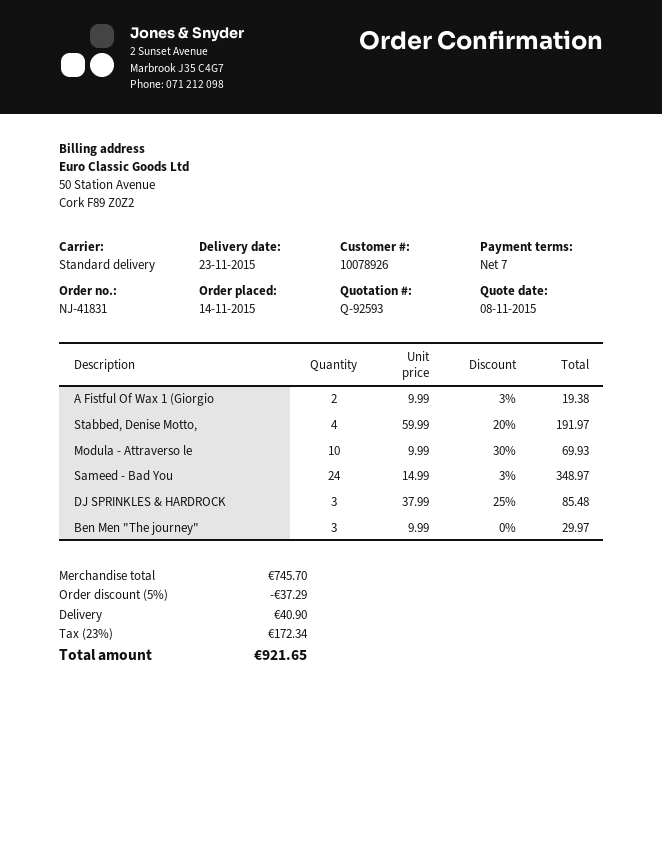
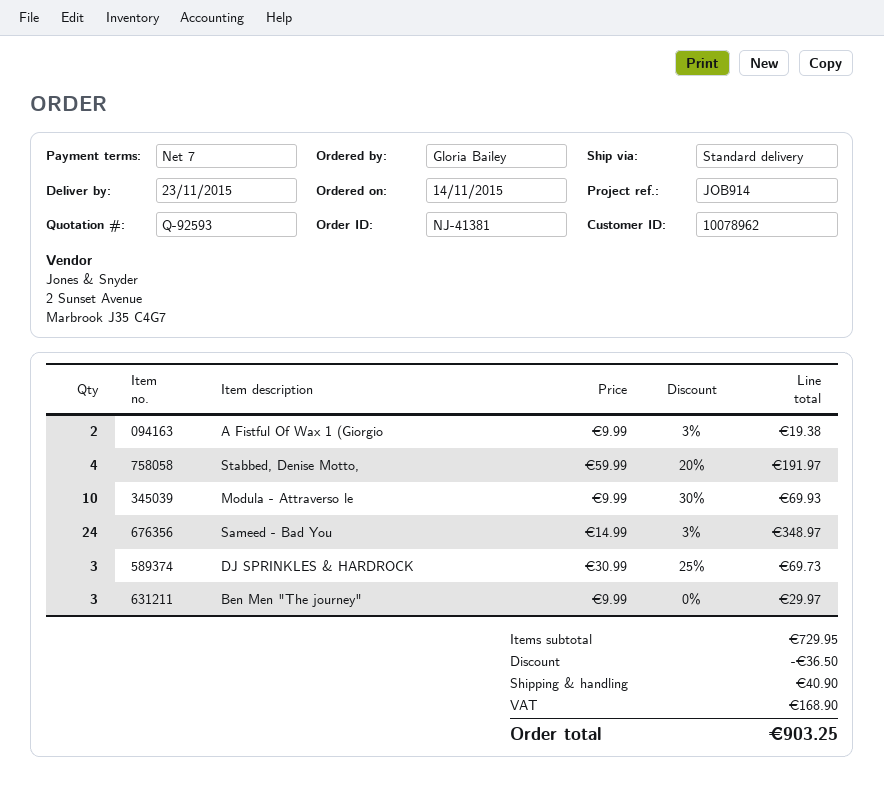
order number: NJ-41831 -> NJ-41381
customer number: 10078926 -> 10078962
DJ SPRINKLES & HARDROCK: 3 x 37.99 - 25% = 85.48 -> 3 x 30.99 - 25% = 69.73
subtotal: 745.70 -> 729.95
discount: 37.29 -> 36.50
tax: 172.34 -> 168.90
total: 921.65 -> 903.25

